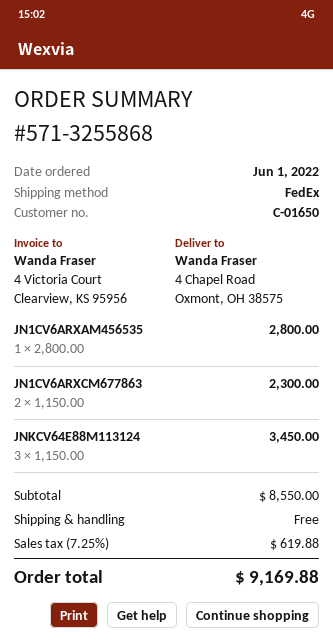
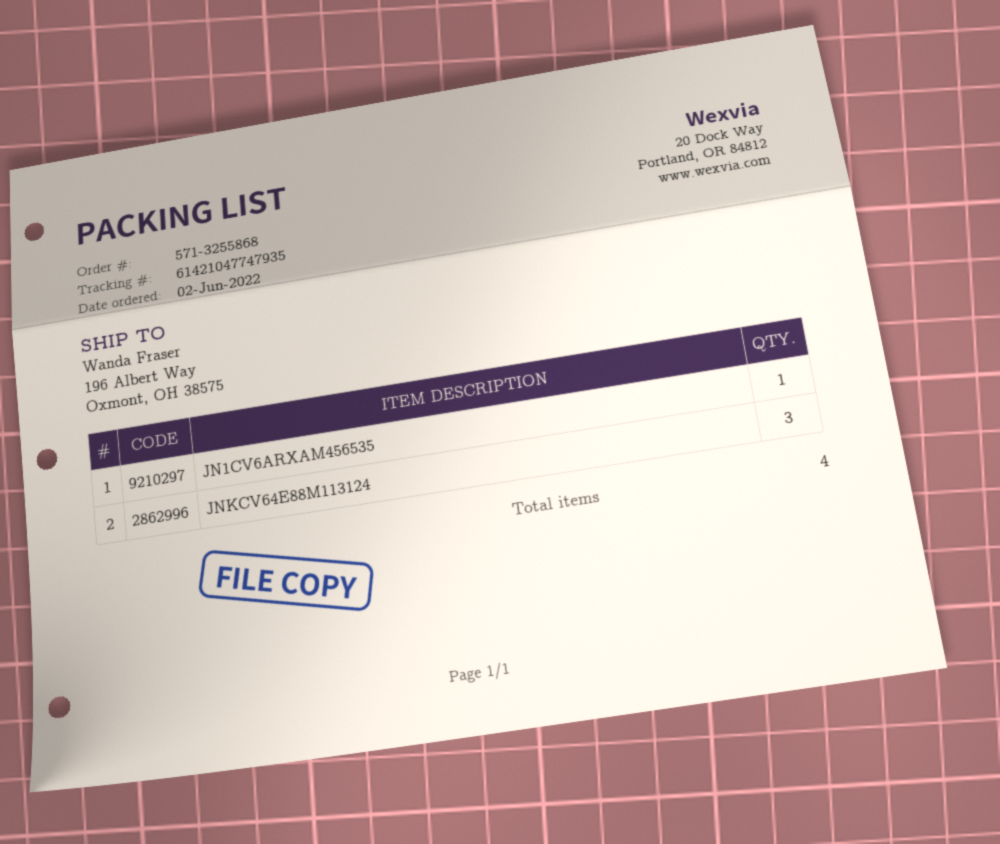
order date: 2022-06-01 -> 2022-06-02
ship to: 4 Chapel Road, Oxmont, OH 38575 -> 196 Albert Way, Oxmont, OH 38575
JN1CV6ARXCM677863: 2 -> none

